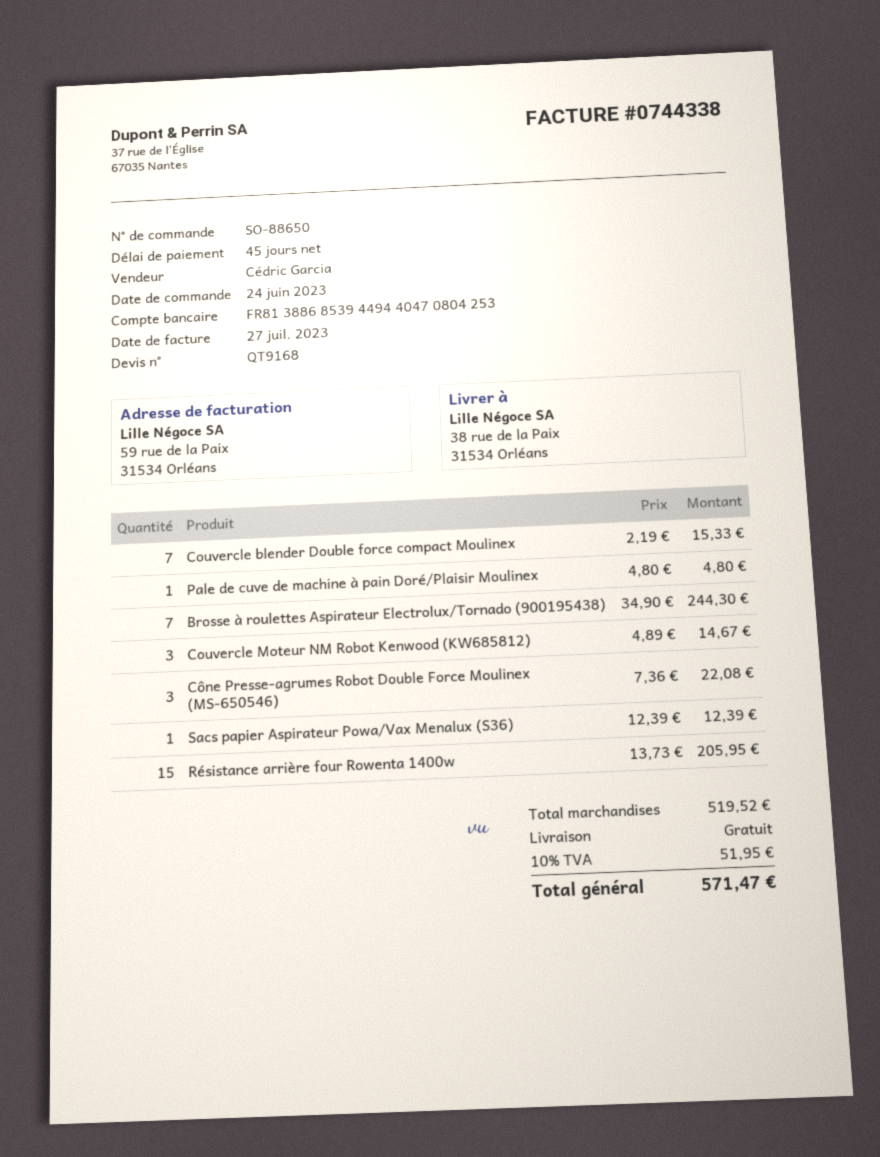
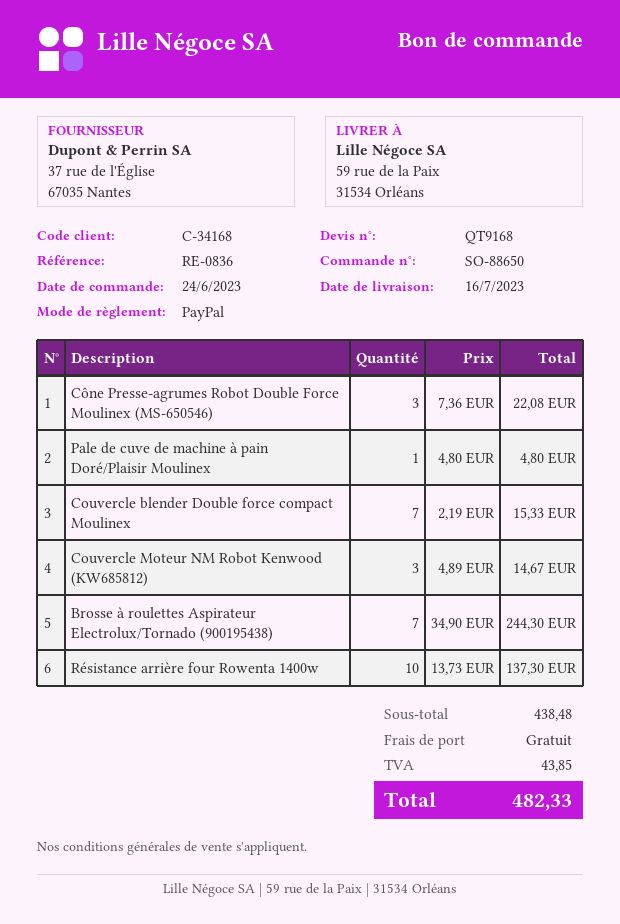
ship to: 38 rue de la Paix, 31534 Orléans -> 59 rue de la Paix, 31534 Orléans
Sacs papier Aspirateur Powa/Vax Menalux (S36): 1 x 12.39 = 12.39 -> none
Résistance arrière four Rowenta 1400w: 15 x 13.73 = 205.95 -> 10 x 13.73 = 137.30
subtotal: 519.52 -> 438.48
tax: 51.95 -> 43.85
total: 571.47 -> 482.33

